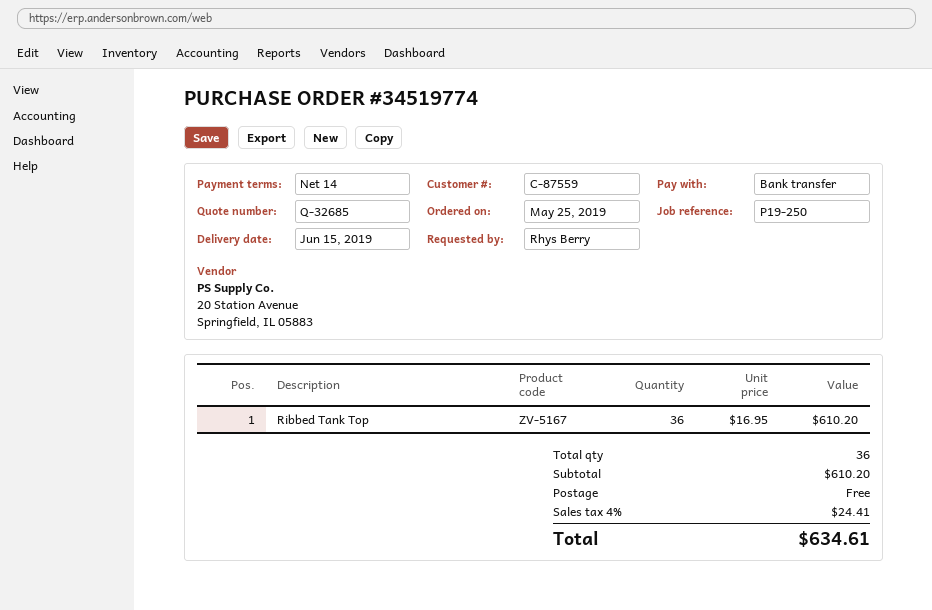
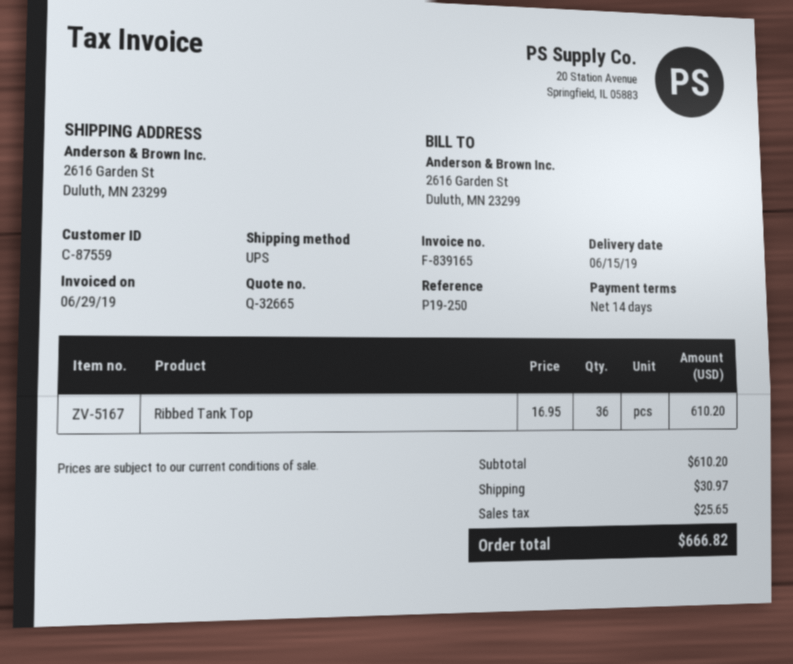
quote number: Q-32685 -> Q-32665
shipping: 0.00 -> 30.97
tax: 24.41 -> 25.65
total: 634.61 -> 666.82

